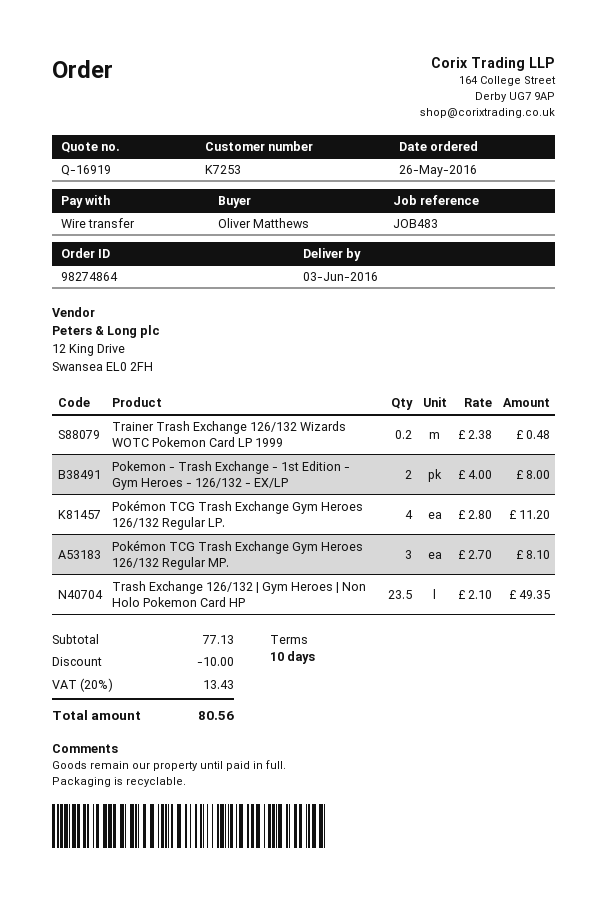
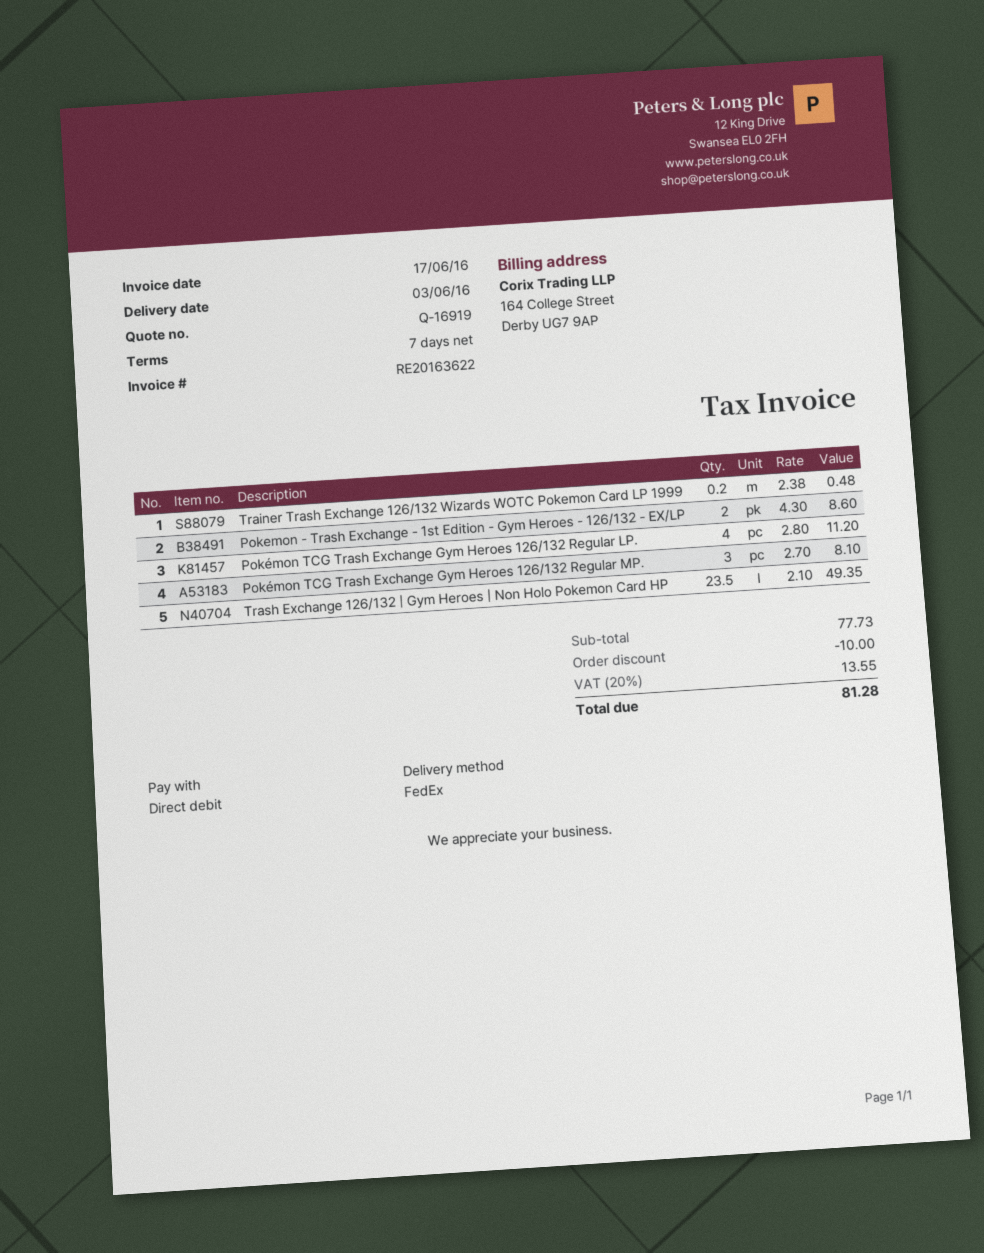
payment terms: 10 days -> 7 days
payment method: bank transfer -> direct debit
Pokemon - Trash Exchange - 1st Edition - Gym Heroes - 126/132 - EX/LP: 2 x 4.00 = 8.00 -> 2 x 4.30 = 8.60
subtotal: 77.13 -> 77.73
tax: 20% = 13.43 -> 20% = 13.55
total: 80.56 -> 81.28

